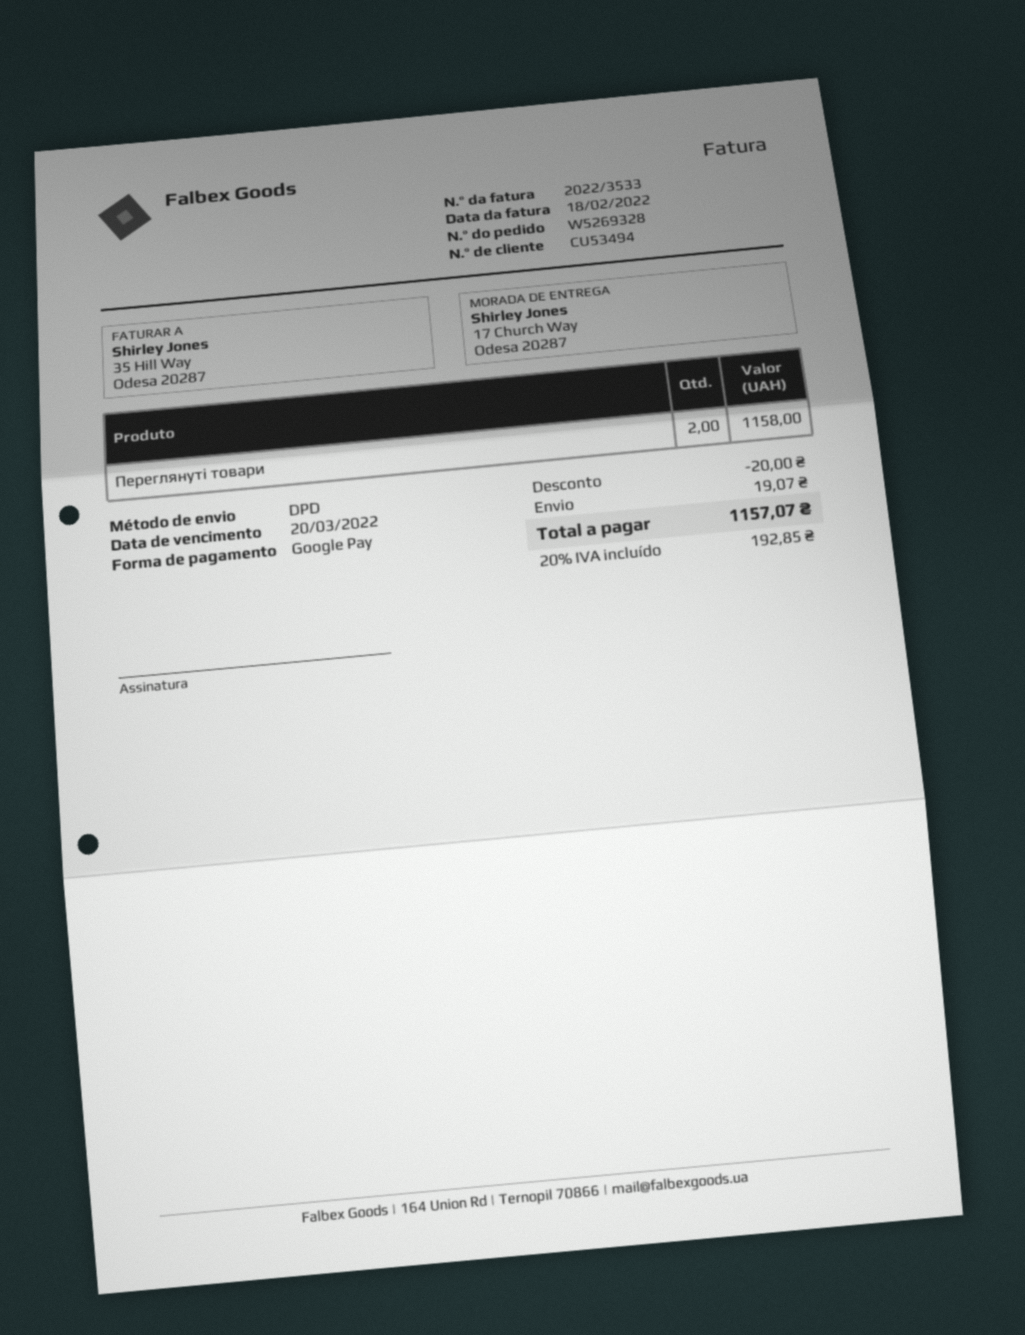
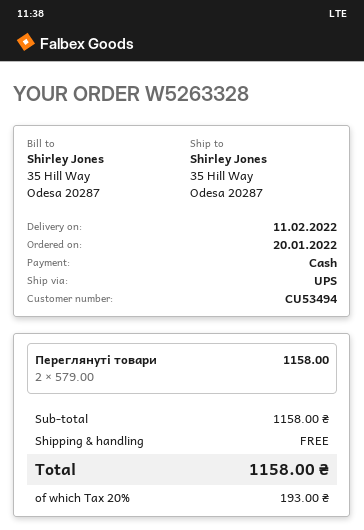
order number: W5269328 -> W5263328
payment method: Google Pay -> cash
shipping method: DPD -> UPS
ship to: 17 Church Way, Odesa 20287 -> 35 Hill Way, Odesa 20287
discount: 20.00 -> none
shipping: 19.07 -> 0.00
tax: 20% = 192.85 -> 20% = 193.00
total: 1157.07 -> 1158.00

